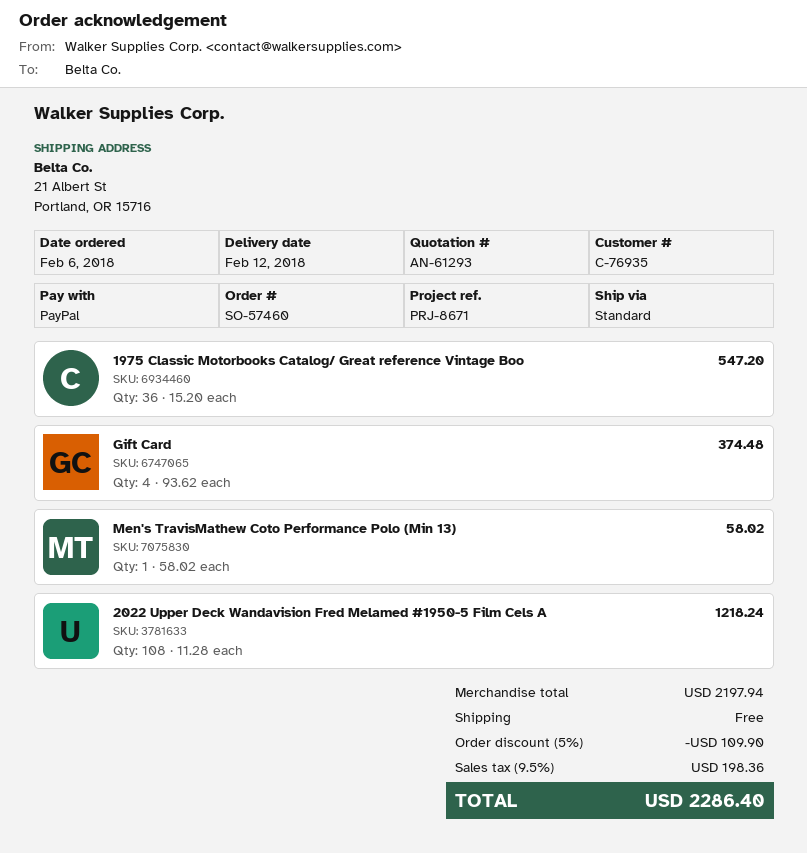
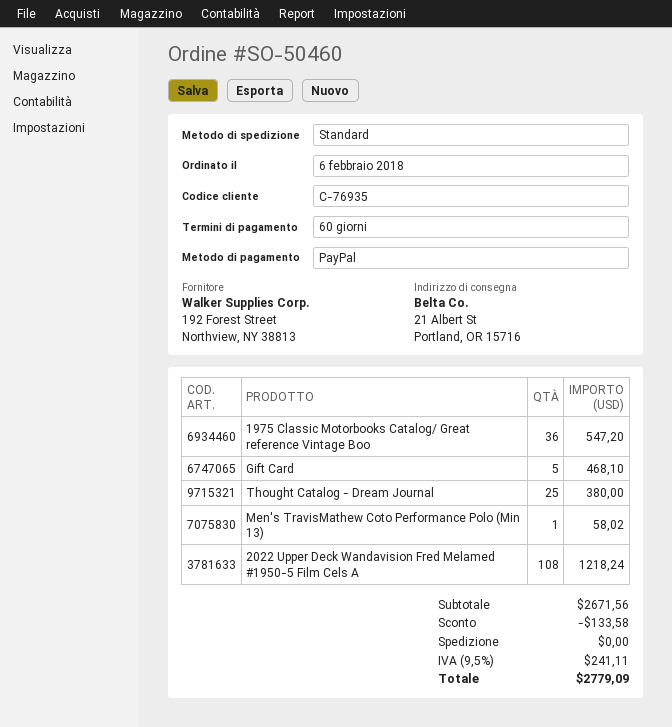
order number: SO-57460 -> SO-50460
Gift Card: 4 for 374.48 -> 5 for 468.10
Thought Catalog - Dream Journal: none -> 25 for 380.00
subtotal: 2197.94 -> 2671.56
discount: 109.90 -> 133.58
tax: 9.5% = 198.36 -> 9.5% = 241.11
total: 2286.40 -> 2779.09

